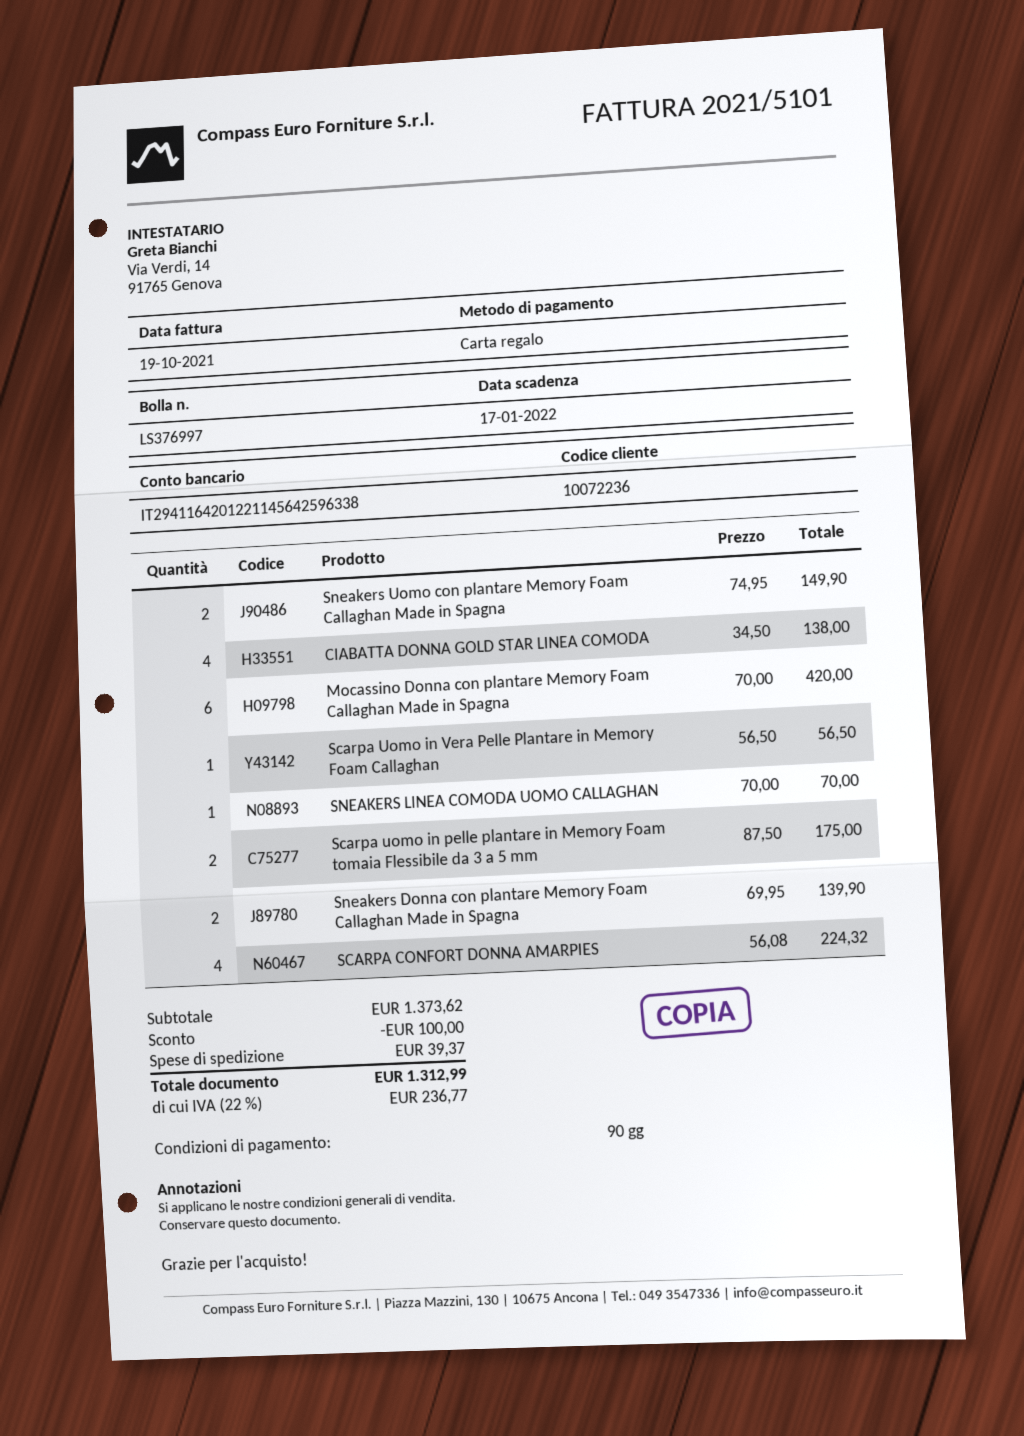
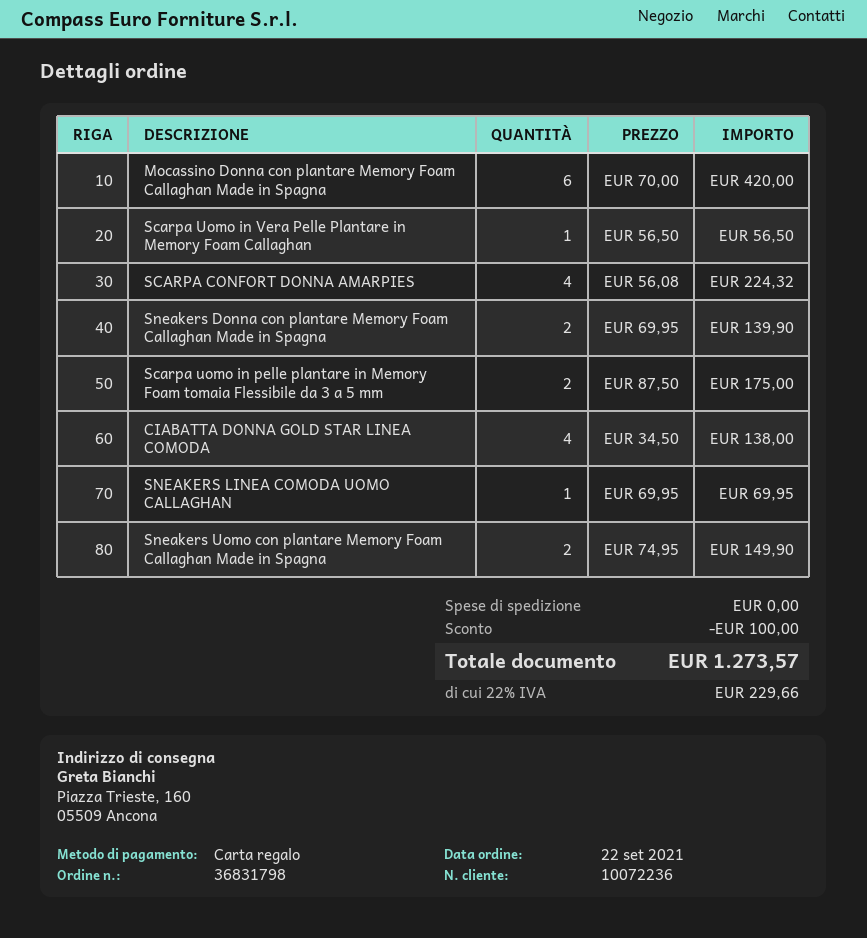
SNEAKERS LINEA COMODA UOMO CALLAGHAN: 1 x 70.00 = 70.00 -> 1 x 69.95 = 69.95
shipping: 39.37 -> 0.00
tax: 22% = 236.77 -> 22% = 229.66
total: 1312.99 -> 1273.57

